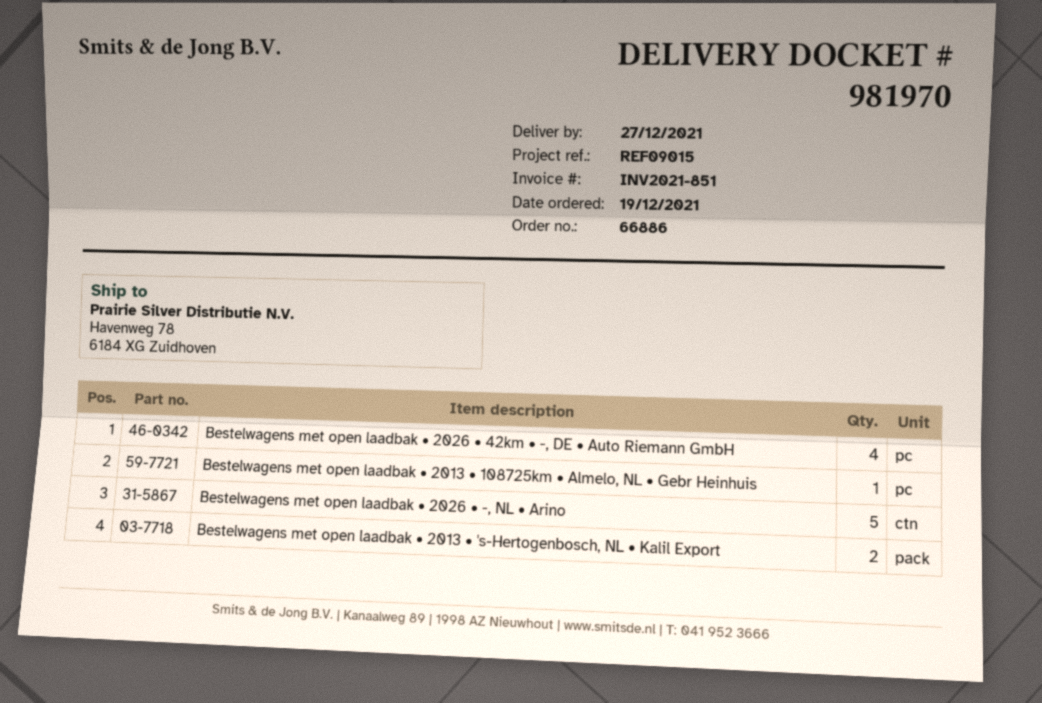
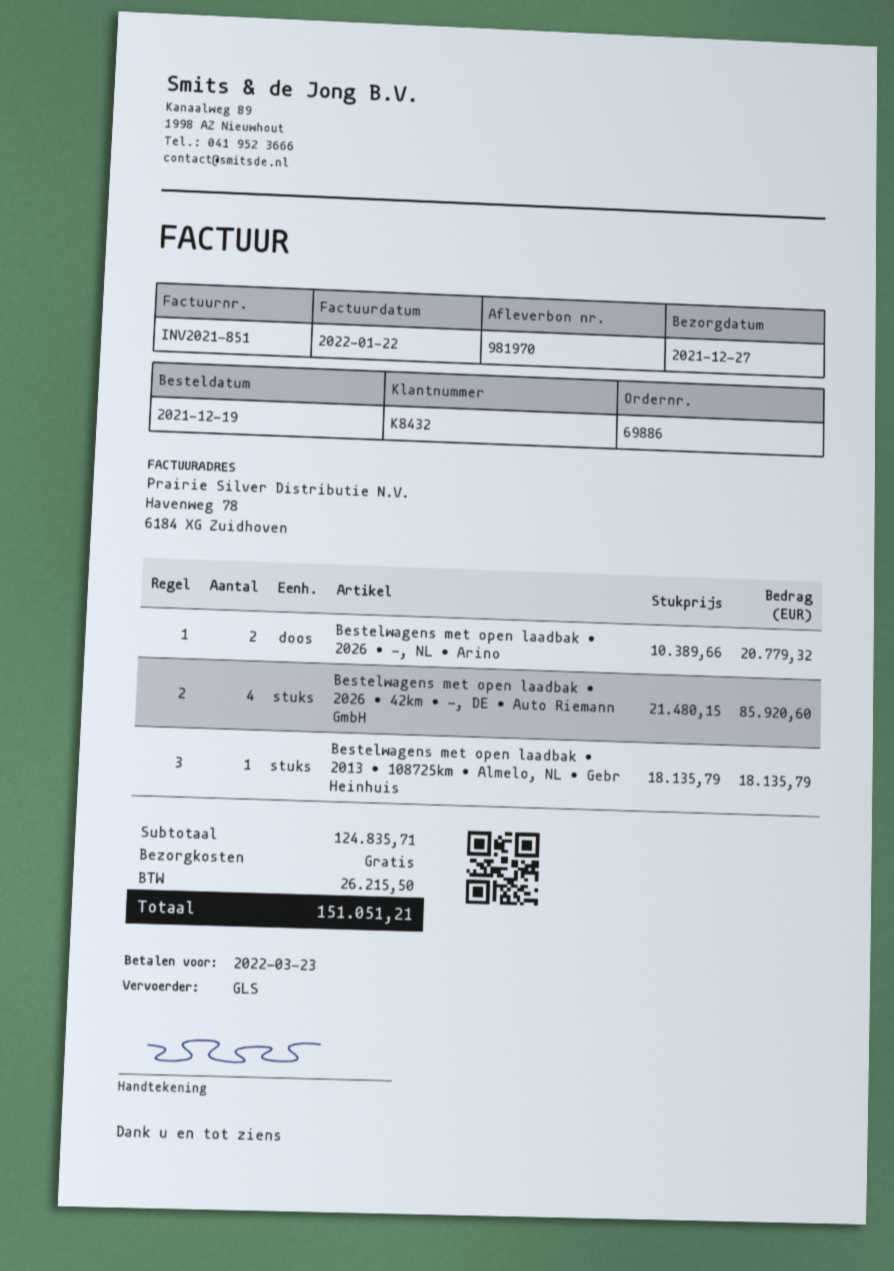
order number: 66886 -> 69886
Bestelwagens met open laadbak • 2026 • -, NL • Arino: 5 -> 2
Bestelwagens met open laadbak • 2013 • 's-Hertogenbosch, NL • Kalil Export: 2 -> none

